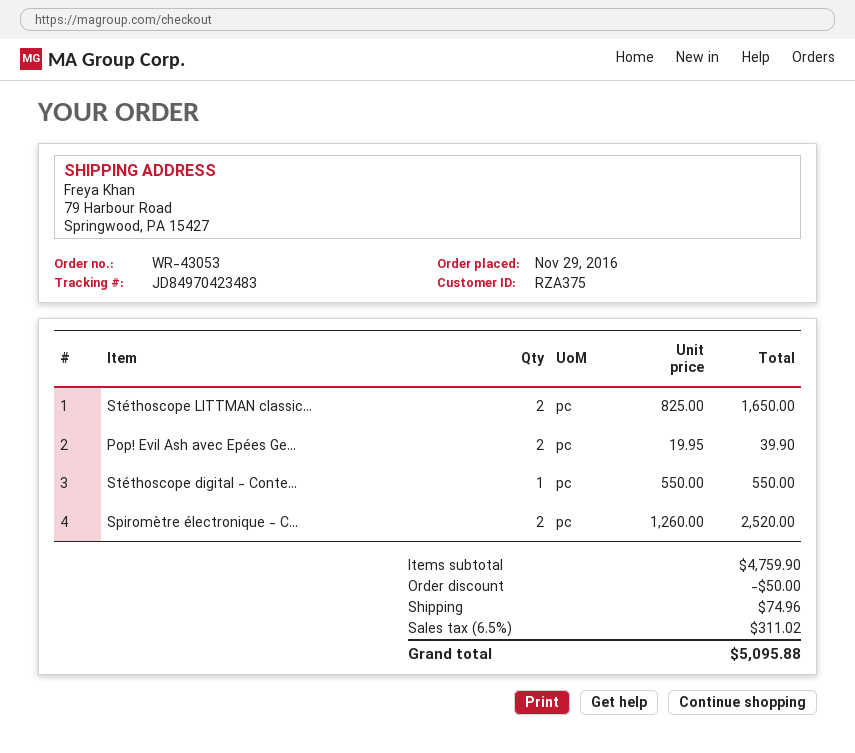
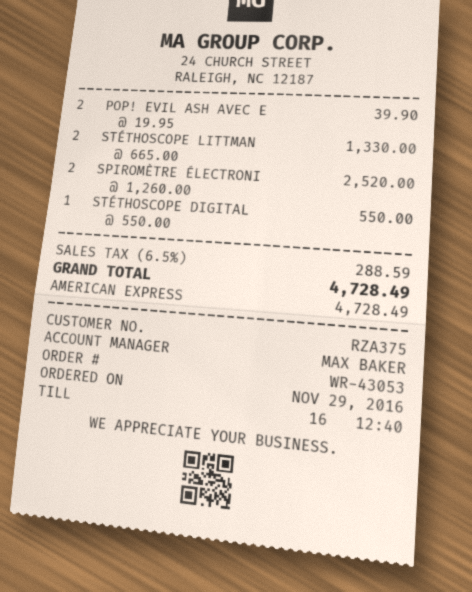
Stéthoscope LITTMAN classic...: 2 x 825.00 = 1650.00 -> 2 x 665.00 = 1330.00
discount: 50.00 -> none
shipping: 74.96 -> none
tax: 6.5% = 311.02 -> 6.5% = 288.59
total: 5095.88 -> 4728.49

